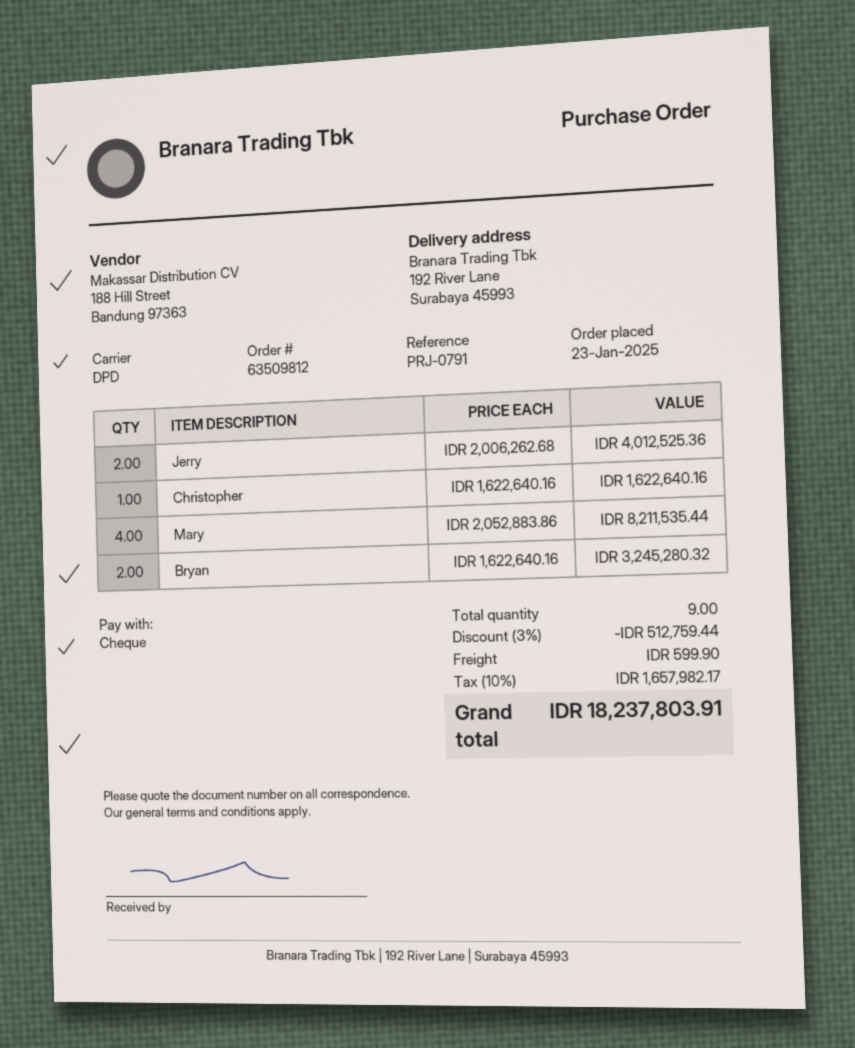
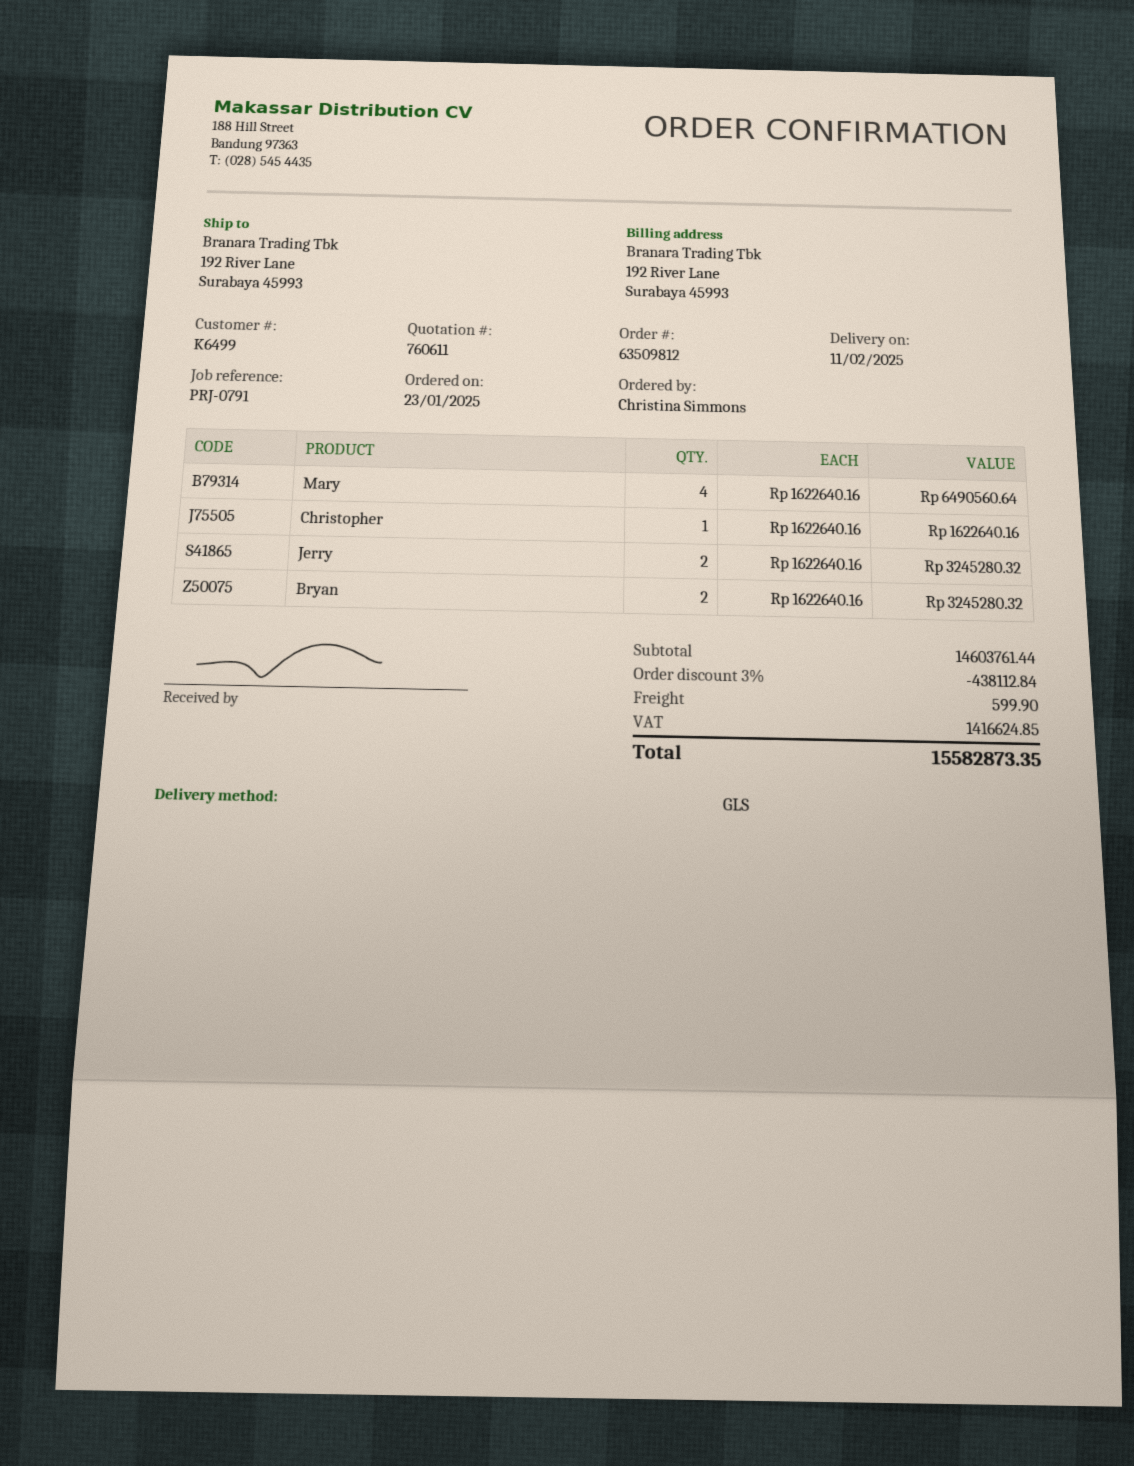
shipping method: DPD -> GLS
Jerry: 2 x 2006262.68 = 4012525.36 -> 2 x 1622640.16 = 3245280.32
Mary: 4 x 2052883.86 = 8211535.44 -> 4 x 1622640.16 = 6490560.64
discount: 3% = 512759.44 -> 3% = 438112.84
tax: 1657982.17 -> 1416624.85
total: 18237803.91 -> 15582873.35

